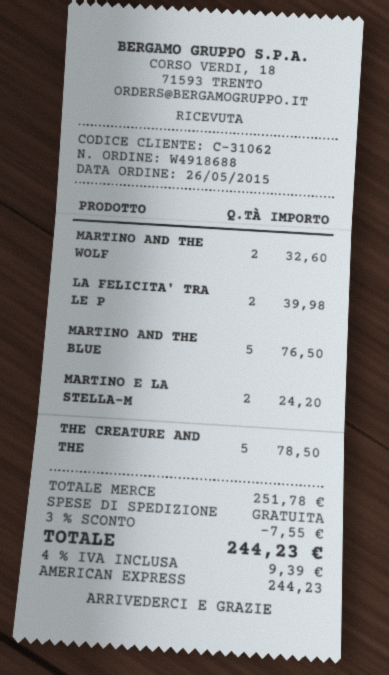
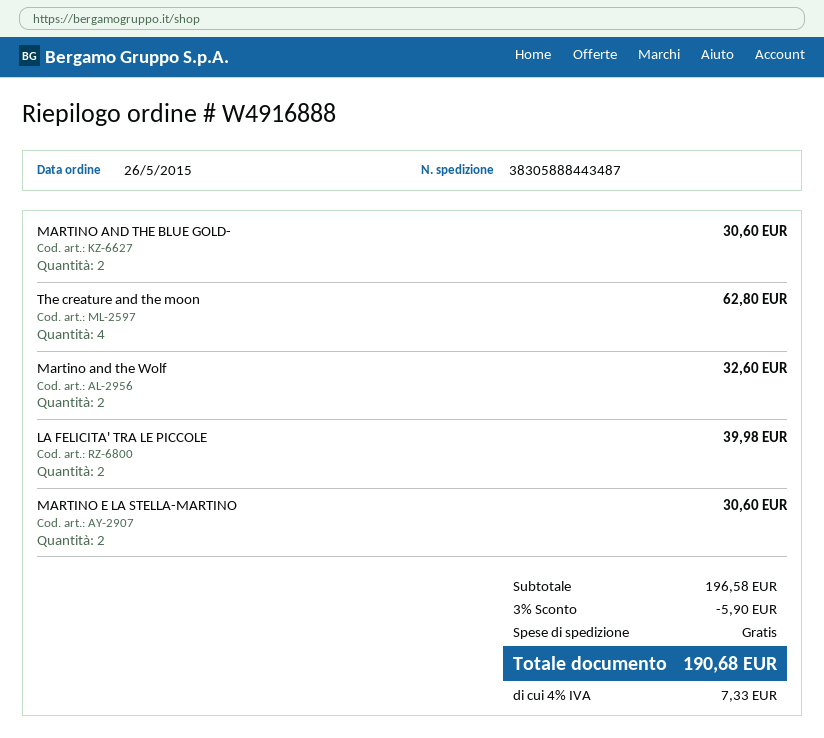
order number: W4918688 -> W4916888
MARTINO AND THE BLUE: 5 for 76.50 -> 2 for 30.60
MARTINO E LA STELLA-M: 2 for 24.20 -> 2 for 30.60
THE CREATURE AND THE: 5 for 78.50 -> 4 for 62.80
subtotal: 251.78 -> 196.58
discount: 3% = 7.55 -> 3% = 5.90
tax: 4% = 9.39 -> 4% = 7.33
total: 244.23 -> 190.68

